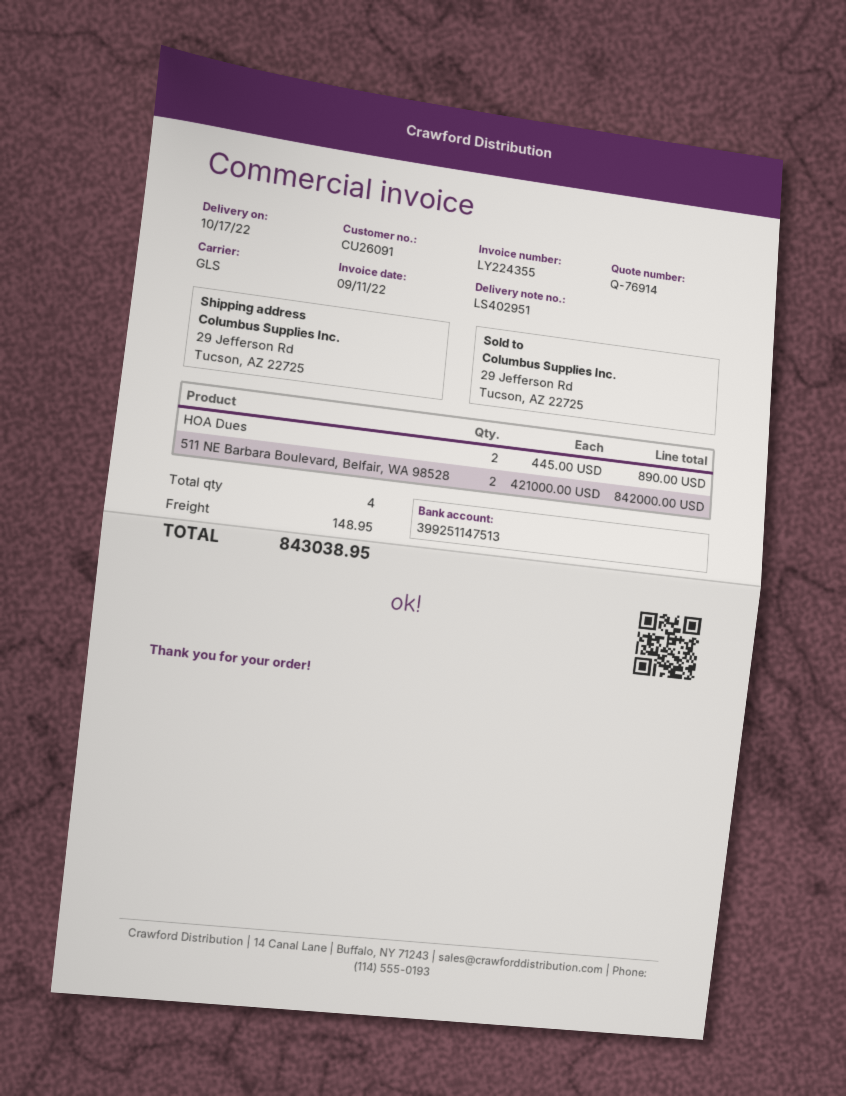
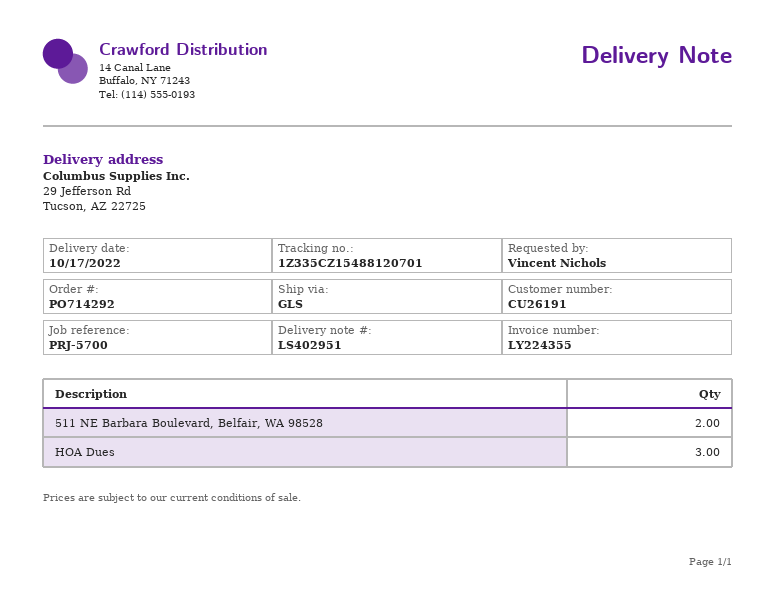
customer number: CU26091 -> CU26191
HOA Dues: 2 -> 3

